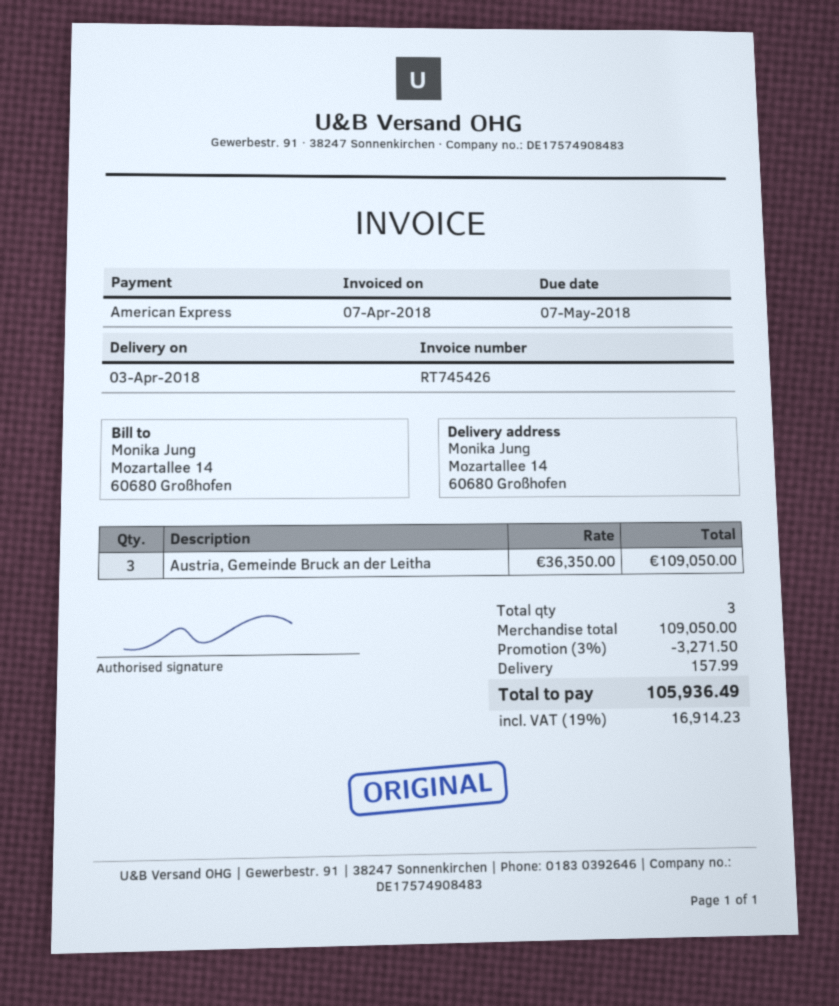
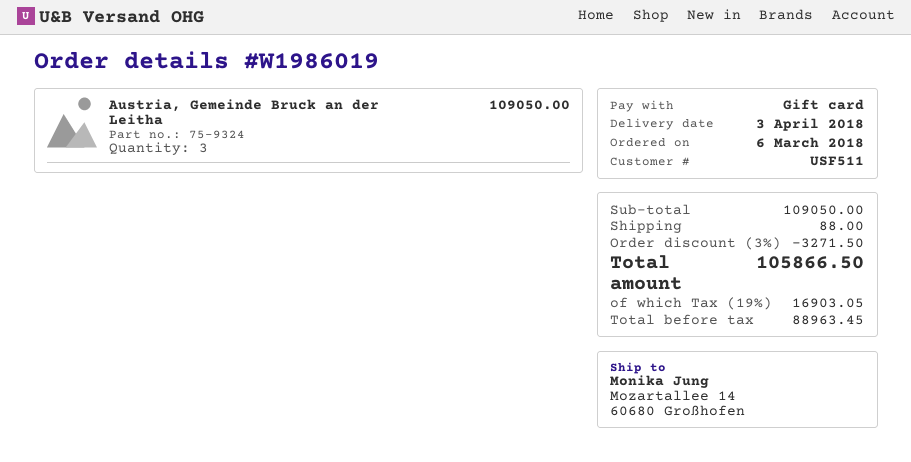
payment method: American Express -> gift card
shipping: 157.99 -> 88.00
tax: 19% = 16914.23 -> 19% = 16903.05
total: 105936.49 -> 105866.50

